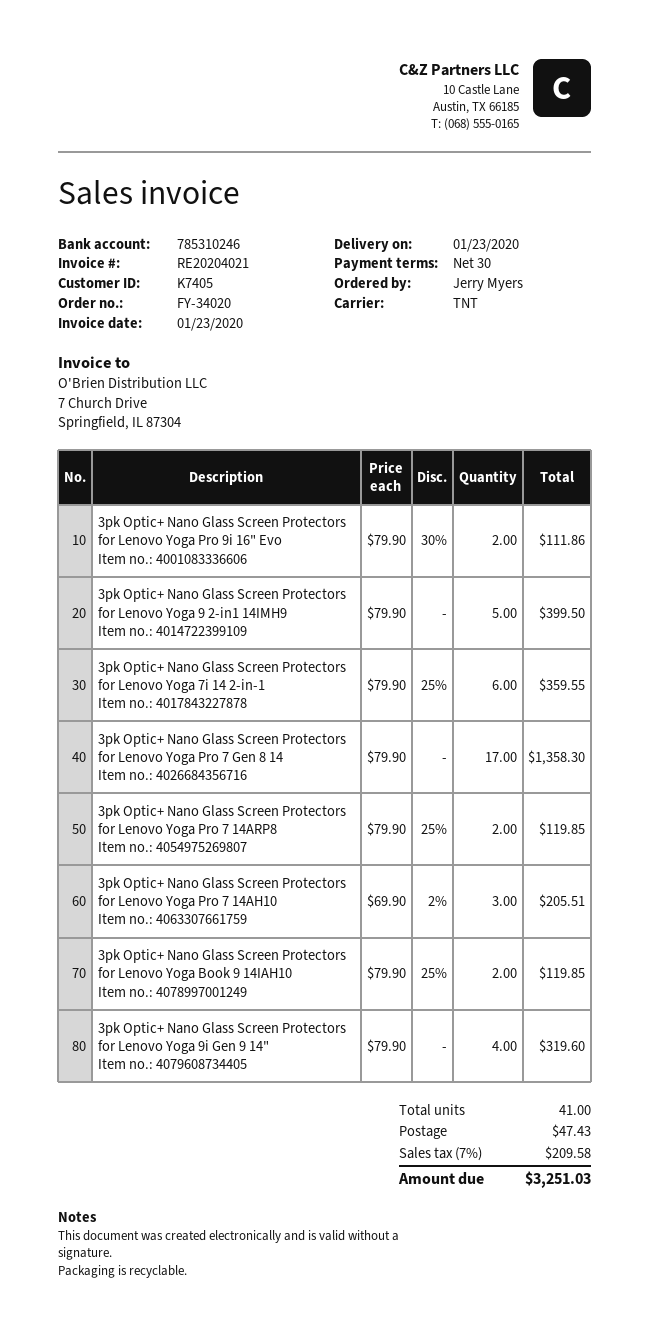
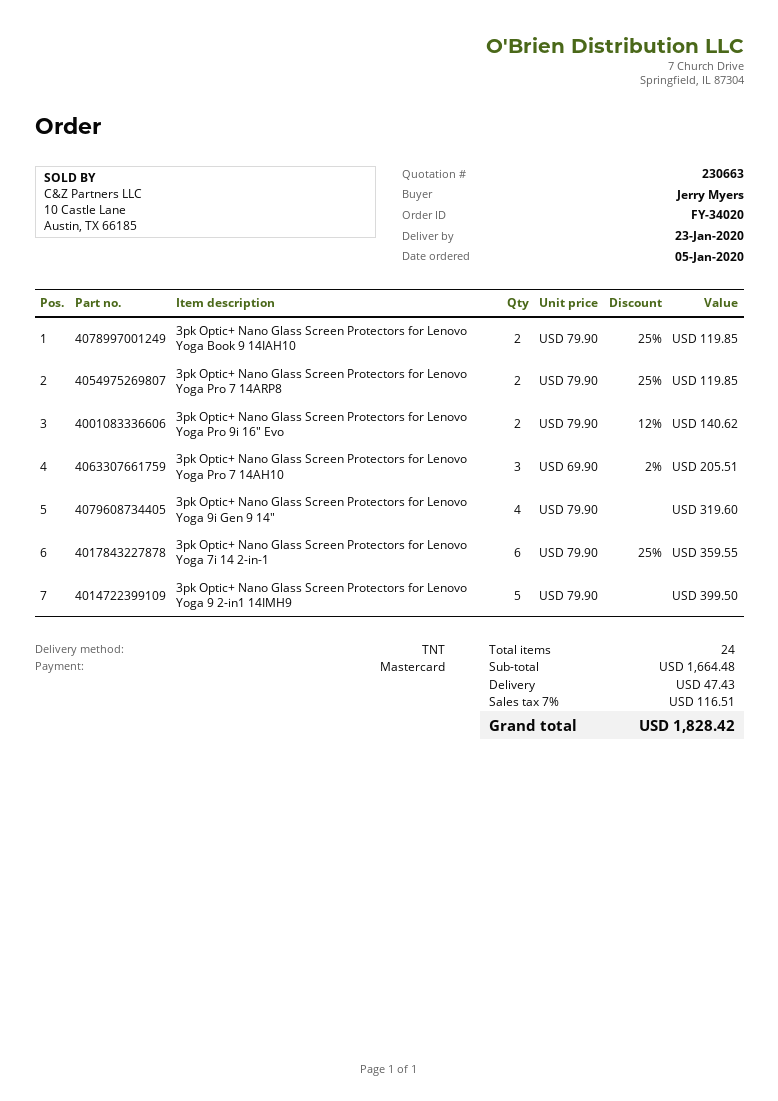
3pk Optic+ Nano Glass Screen Protectors for Lenovo Yoga Pro 9i 16" Evo: 2 x 79.90 - 30% = 111.86 -> 2 x 79.90 - 12% = 140.62
3pk Optic+ Nano Glass Screen Protectors for Lenovo Yoga Pro 7 Gen 8 14: 17 x 79.90 = 1358.30 -> none
total quantity: 41 -> 24
tax: 7% = 209.58 -> 7% = 116.51
total: 3251.03 -> 1828.42

